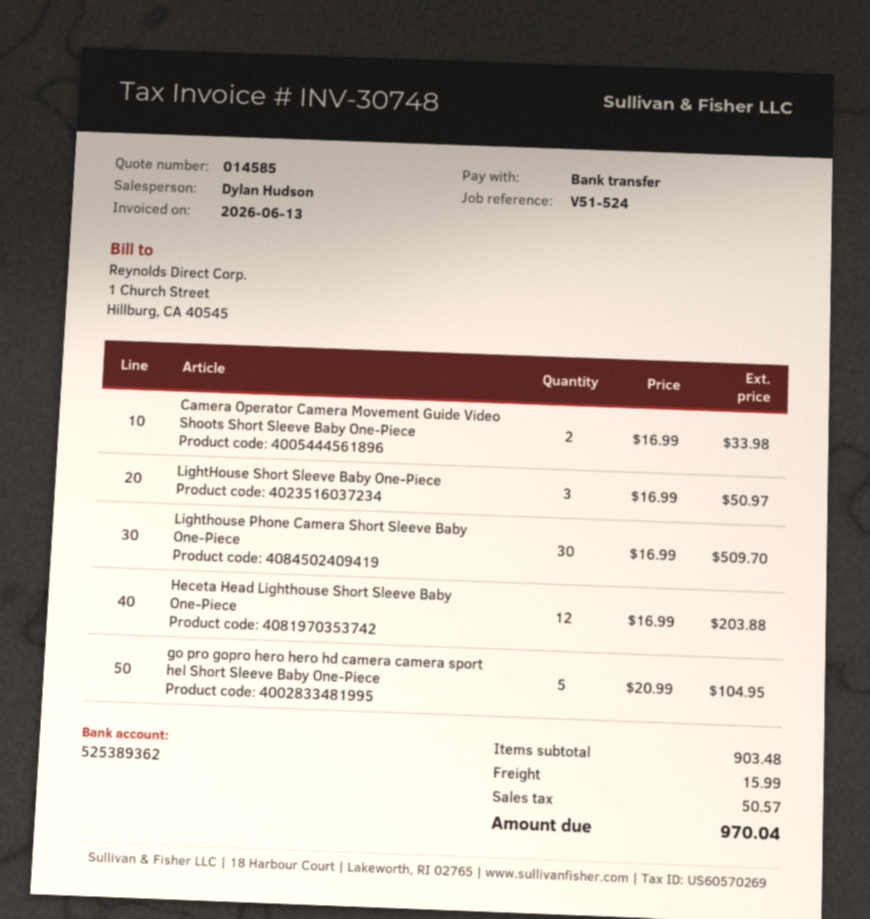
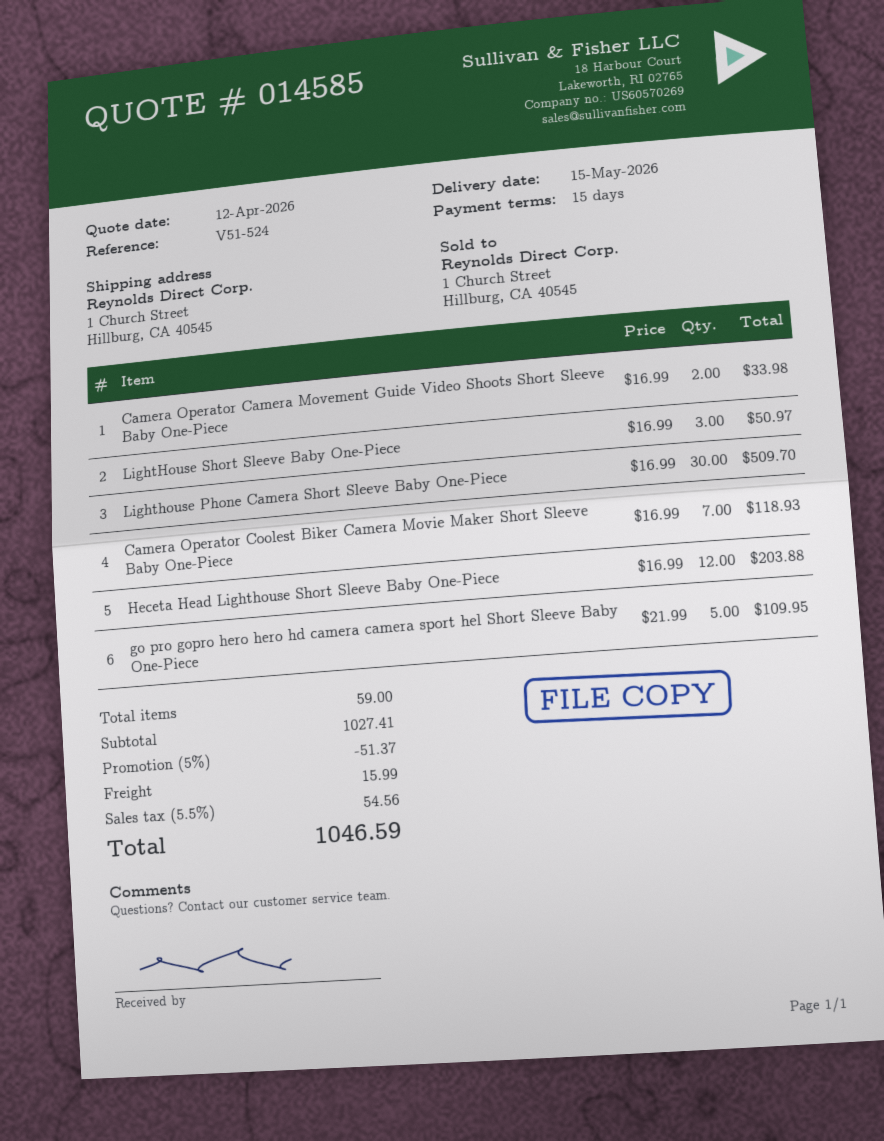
go pro gopro hero hero hd camera camera sport hel Short Sleeve Baby One-Piece: 5 x 20.99 = 104.95 -> 5 x 21.99 = 109.95
Camera Operator Coolest Biker Camera Movie Maker Short Sleeve Baby One-Piece: none -> 7 x 16.99 = 118.93
subtotal: 903.48 -> 1027.41
discount: none -> 5% = 51.37
tax: 50.57 -> 54.56
total: 970.04 -> 1046.59

